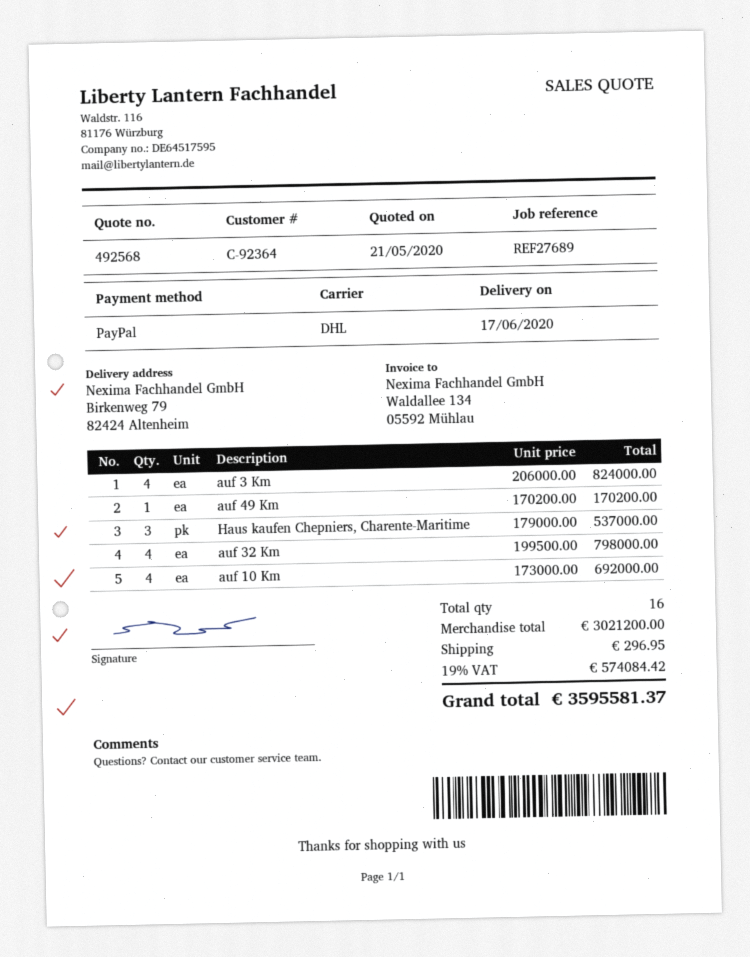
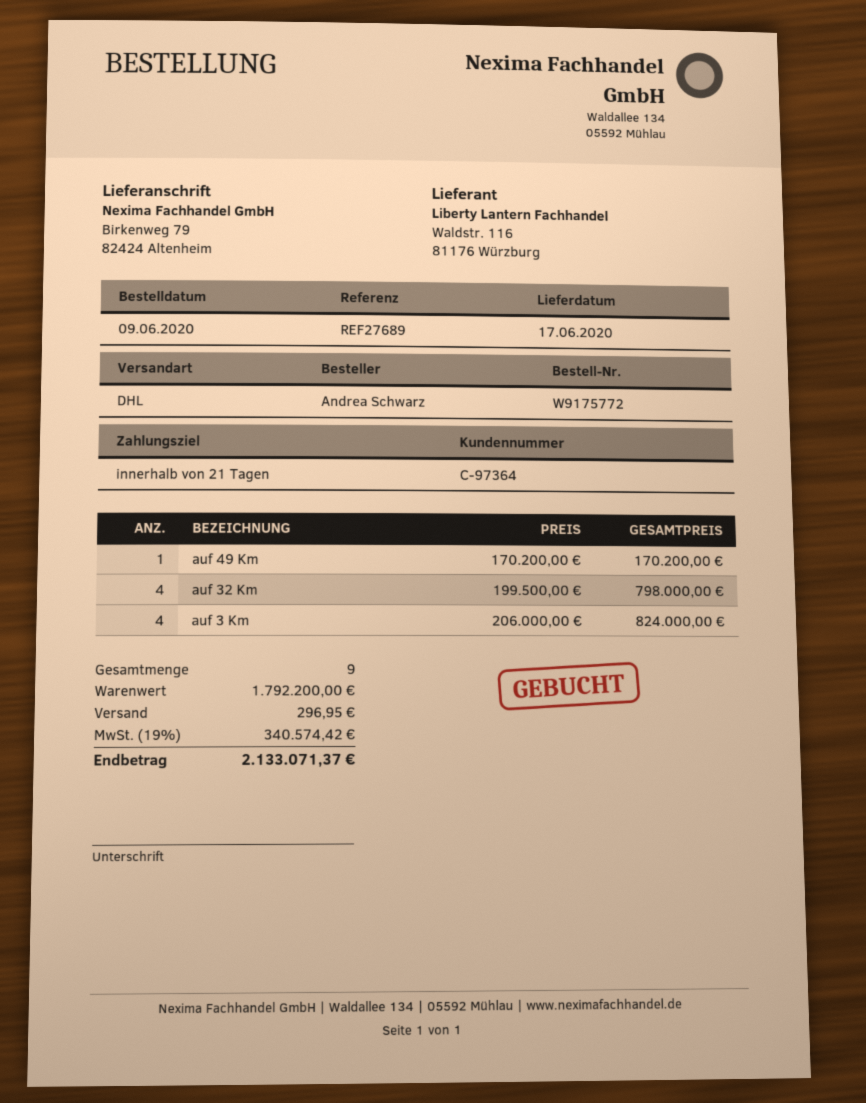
customer number: C-92364 -> C-97364
Haus kaufen Chepniers, Charente-Maritime: 3 x 179000.00 = 537000.00 -> none
auf 10 Km: 4 x 173000.00 = 692000.00 -> none
total quantity: 16 -> 9
subtotal: 3021200.00 -> 1792200.00
tax: 19% = 574084.42 -> 19% = 340574.42
total: 3595581.37 -> 2133071.37

